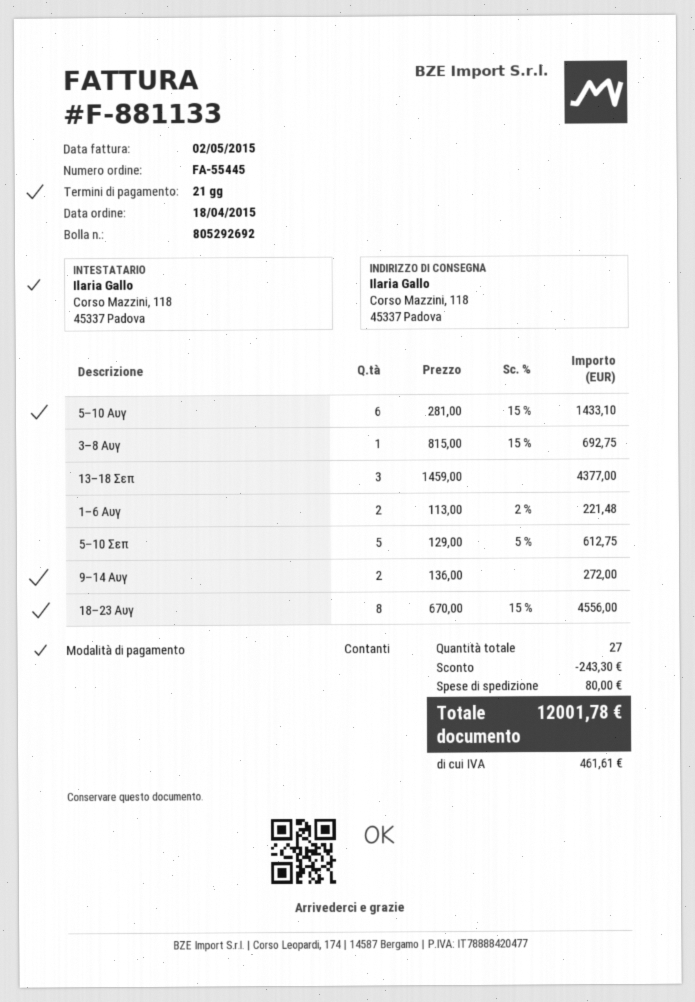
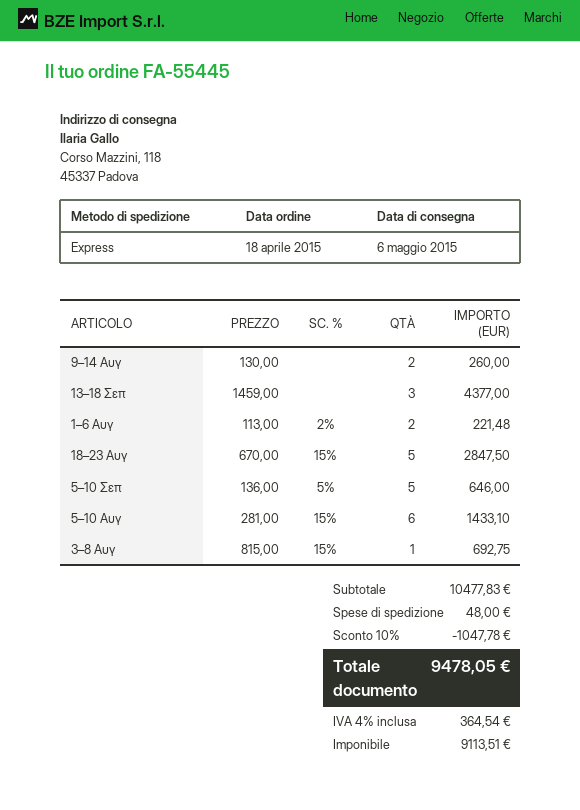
5–10 Σεπ: 5 x 129.00 - 5% = 612.75 -> 5 x 136.00 - 5% = 646.00
9–14 Αυγ: 2 x 136.00 = 272.00 -> 2 x 130.00 = 260.00
18–23 Αυγ: 8 x 670.00 - 15% = 4556.00 -> 5 x 670.00 - 15% = 2847.50
discount: 243.30 -> 1047.78
shipping: 80.00 -> 48.00
tax: 461.61 -> 364.54
total: 12001.78 -> 9478.05

